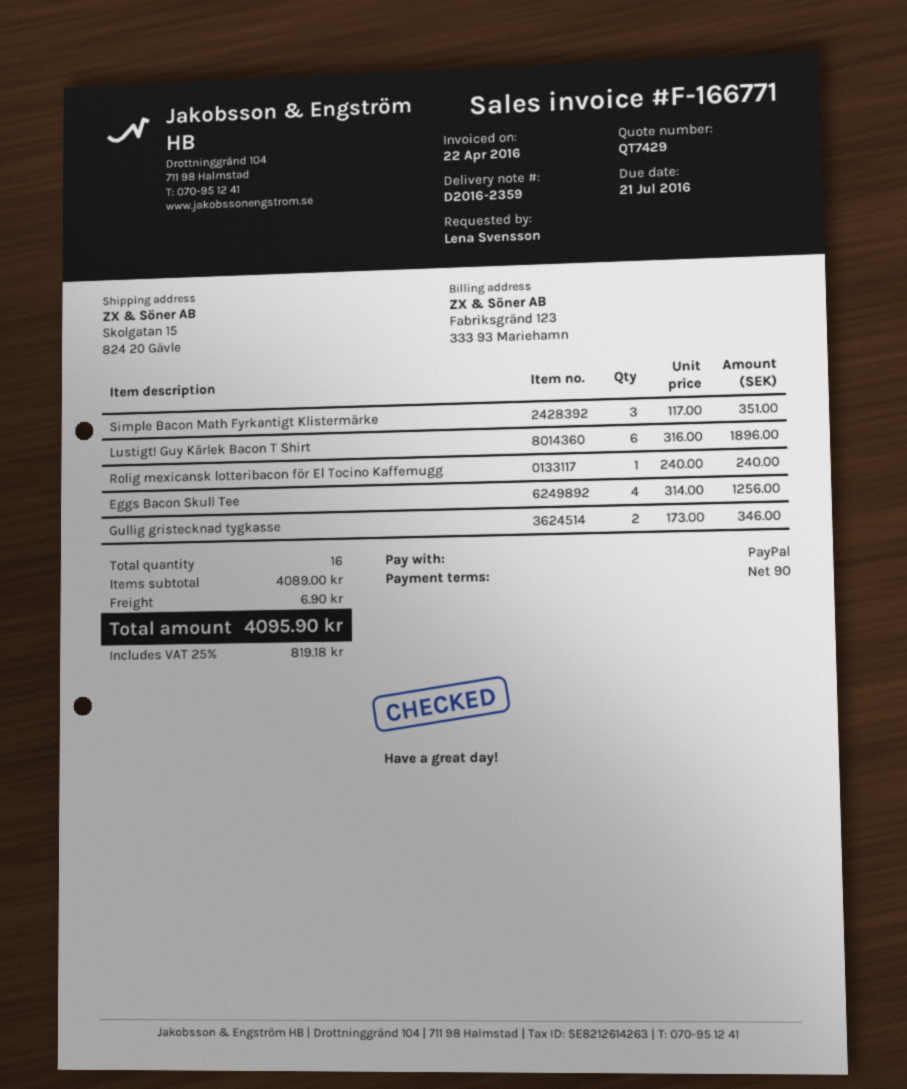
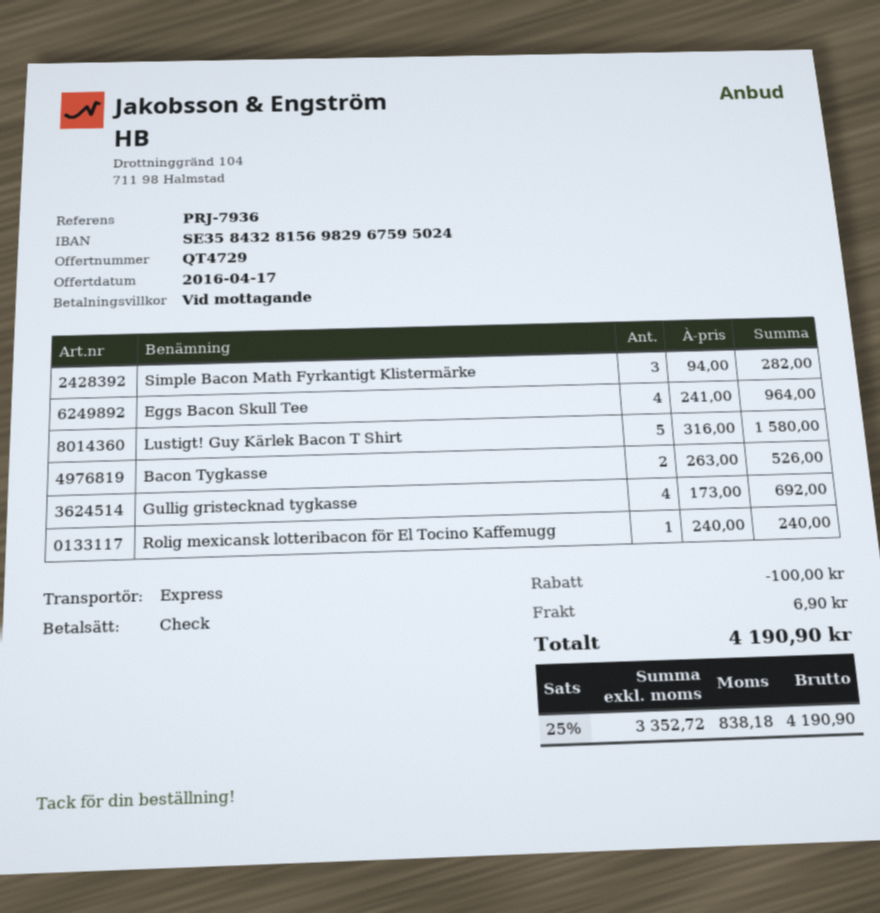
quote number: QT7429 -> QT4729
payment terms: 90 days -> on receipt
payment method: PayPal -> cheque
Simple Bacon Math Fyrkantigt Klistermärke: 3 x 117.00 = 351.00 -> 3 x 94.00 = 282.00
Lustigt! Guy Kärlek Bacon T Shirt: 6 x 316.00 = 1896.00 -> 5 x 316.00 = 1580.00
Eggs Bacon Skull Tee: 4 x 314.00 = 1256.00 -> 4 x 241.00 = 964.00
Gullig gristecknad tygkasse: 2 x 173.00 = 346.00 -> 4 x 173.00 = 692.00
Bacon Tygkasse: none -> 2 x 263.00 = 526.00
discount: none -> 100.00
tax: 25% = 819.18 -> 25% = 838.18
total: 4095.90 -> 4190.90

